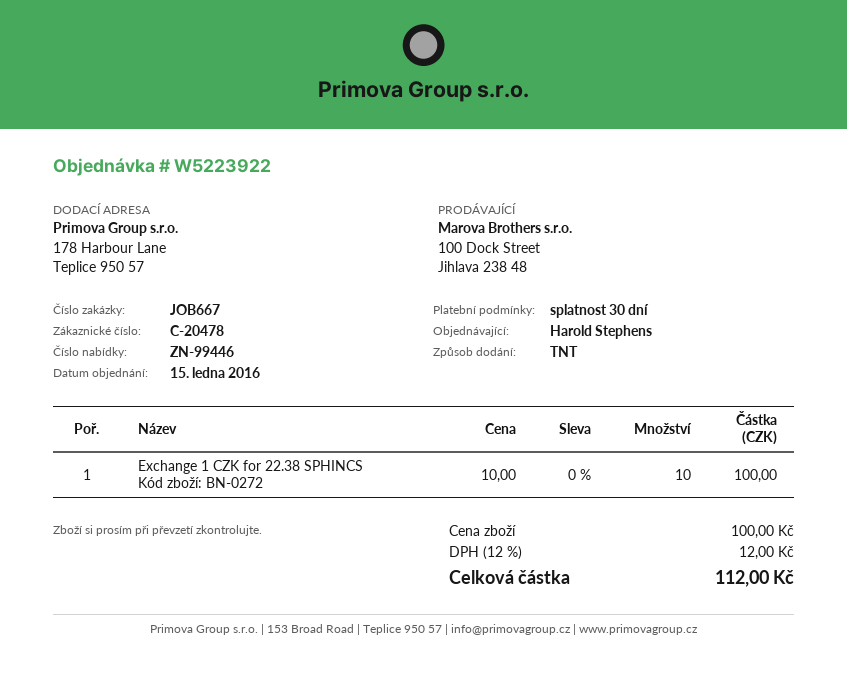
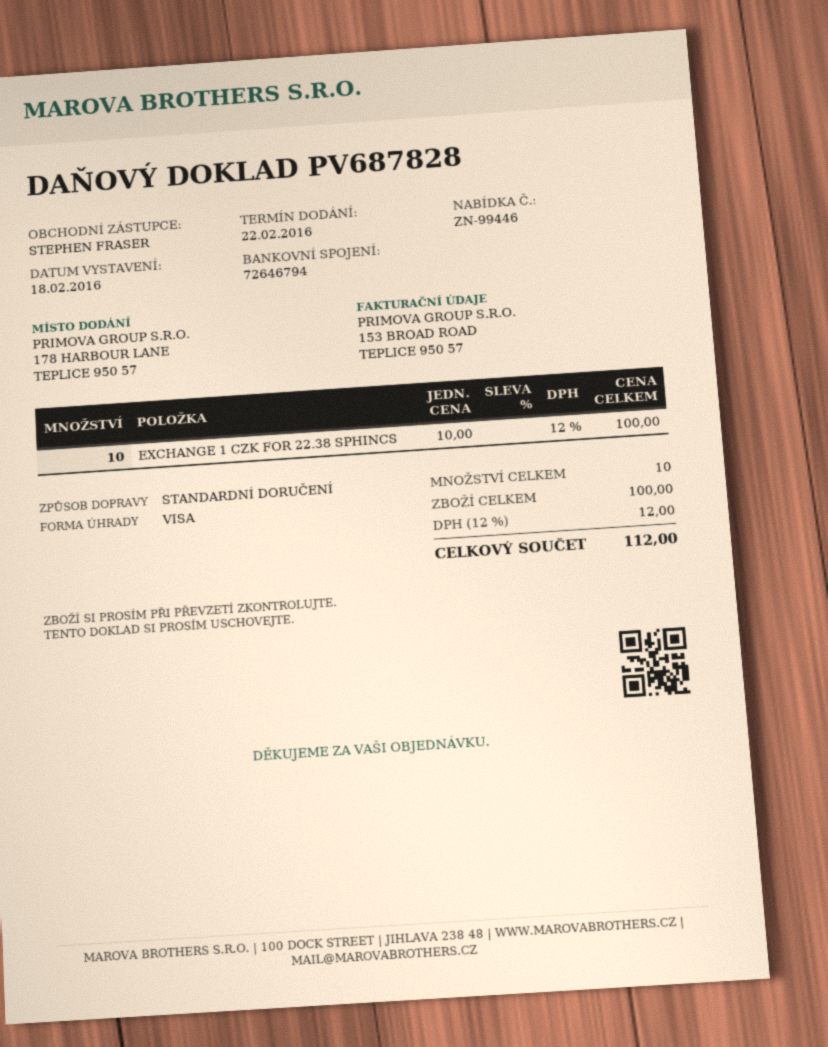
shipping method: TNT -> standard

